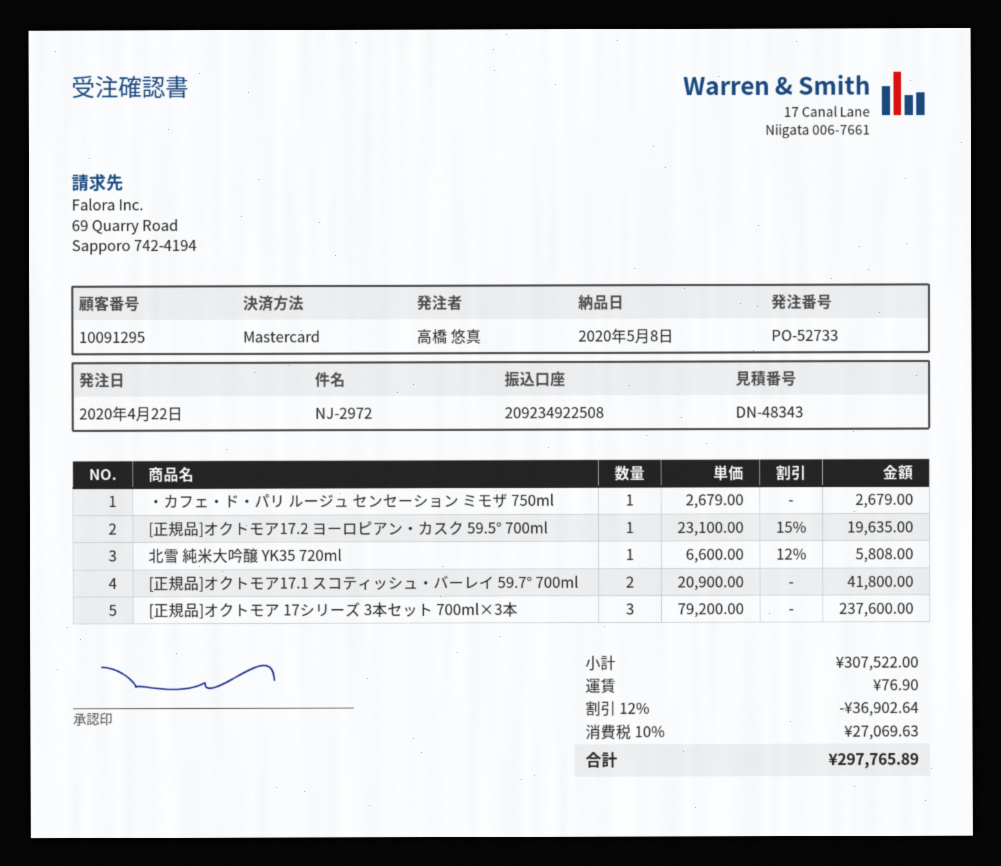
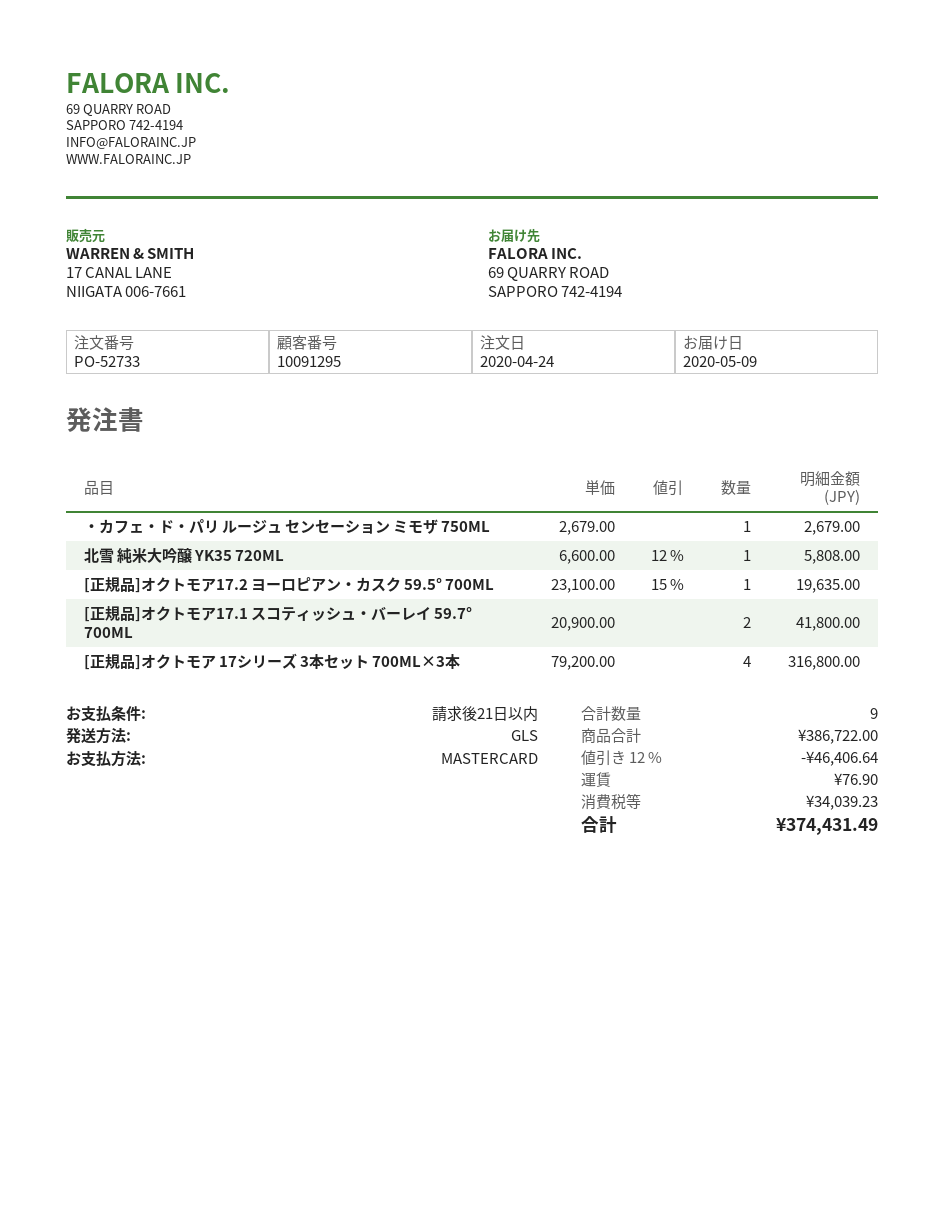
order date: 2020-04-22 -> 2020-04-24
delivery date: 2020-05-08 -> 2020-05-09
[正規品]オクトモア 17シリーズ 3本セット 700ml×3本: 3 x 79200.00 = 237600.00 -> 4 x 79200.00 = 316800.00
subtotal: 307522.00 -> 386722.00
discount: 12% = 36902.64 -> 12% = 46406.64
tax: 27069.63 -> 34039.23
total: 297765.89 -> 374431.49

